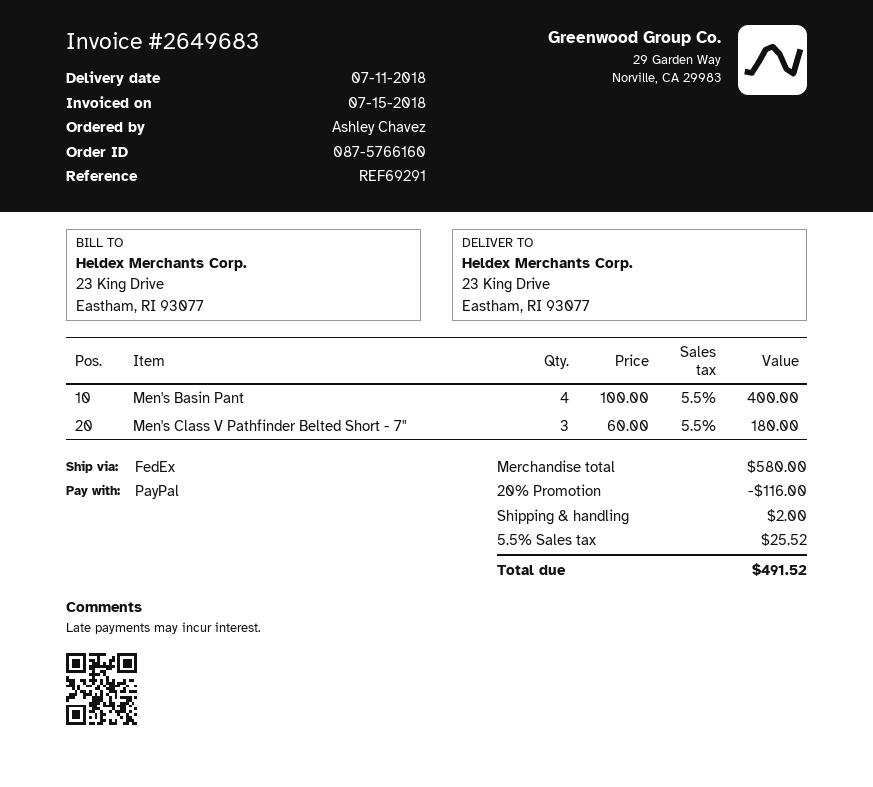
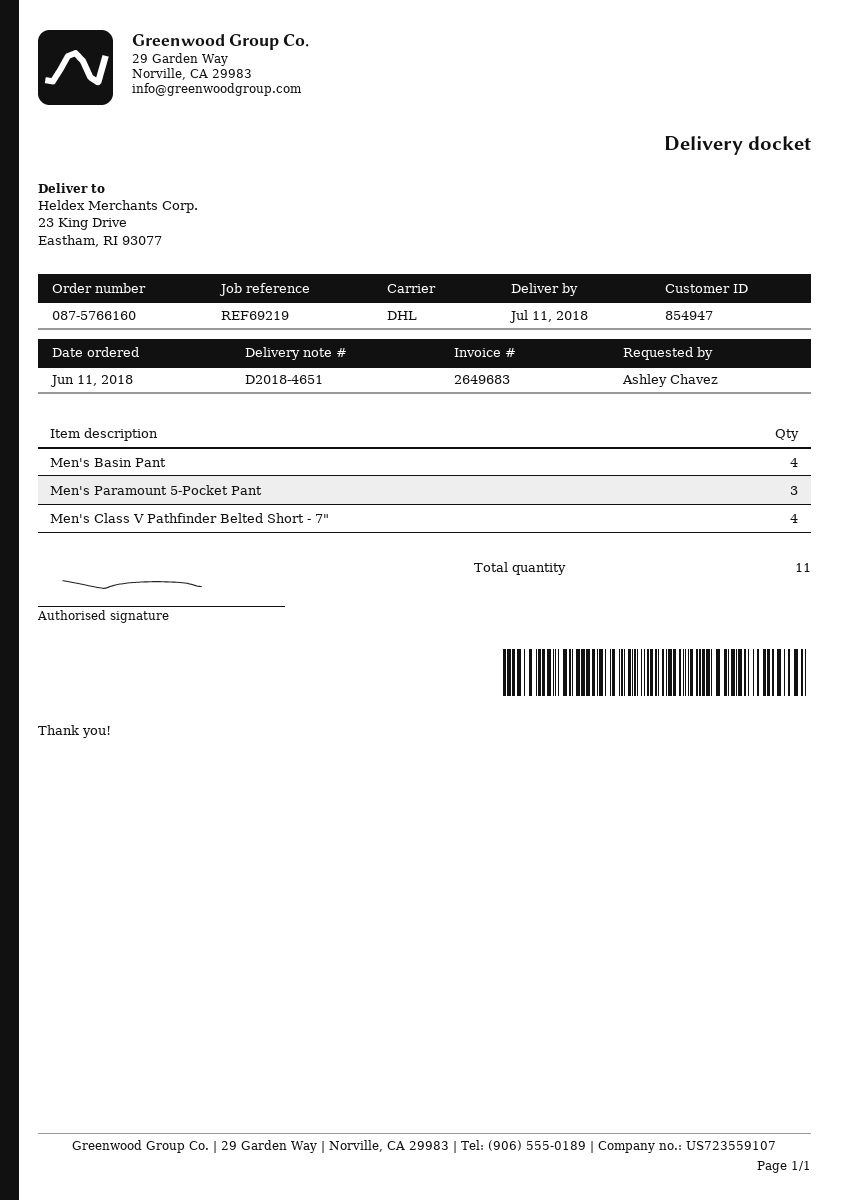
reference: REF69291 -> REF69219
shipping method: FedEx -> DHL
Men's Class V Pathfinder Belted Short - 7": 3 -> 4
Men's Paramount 5-Pocket Pant: none -> 3

